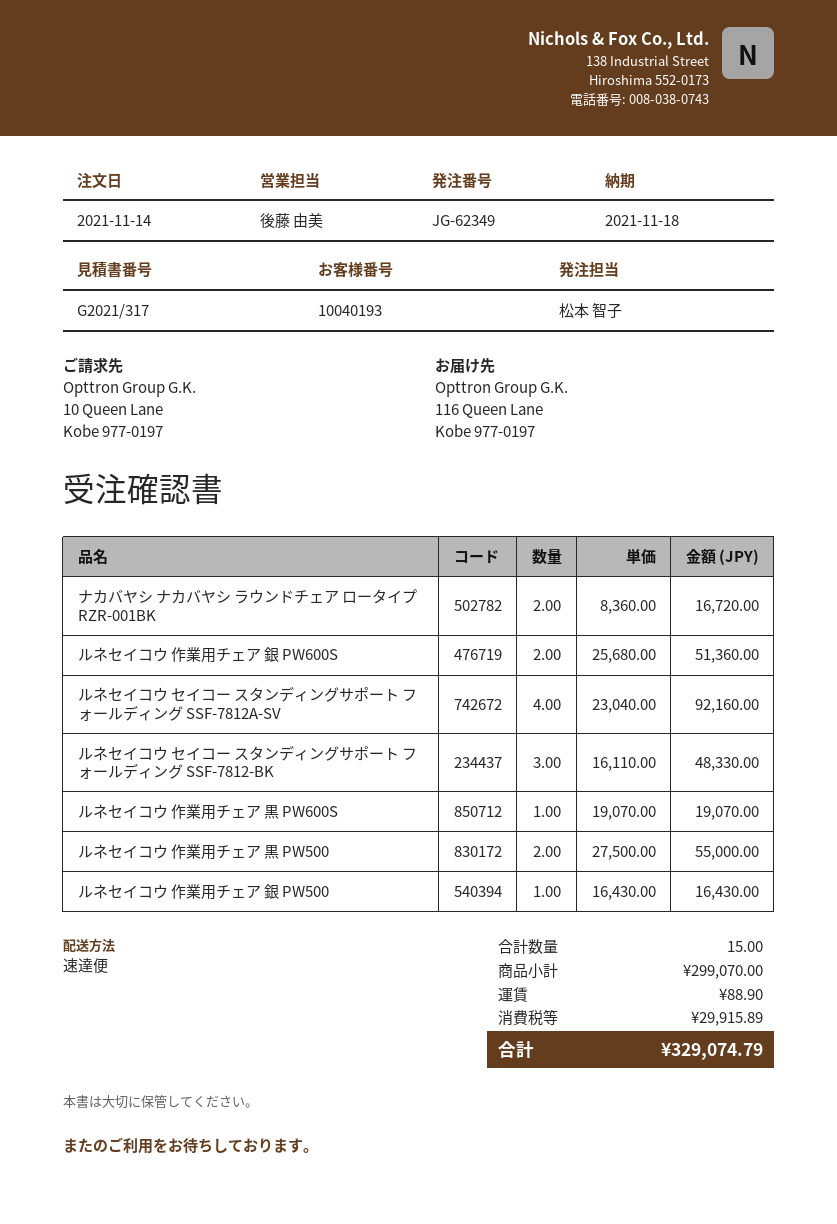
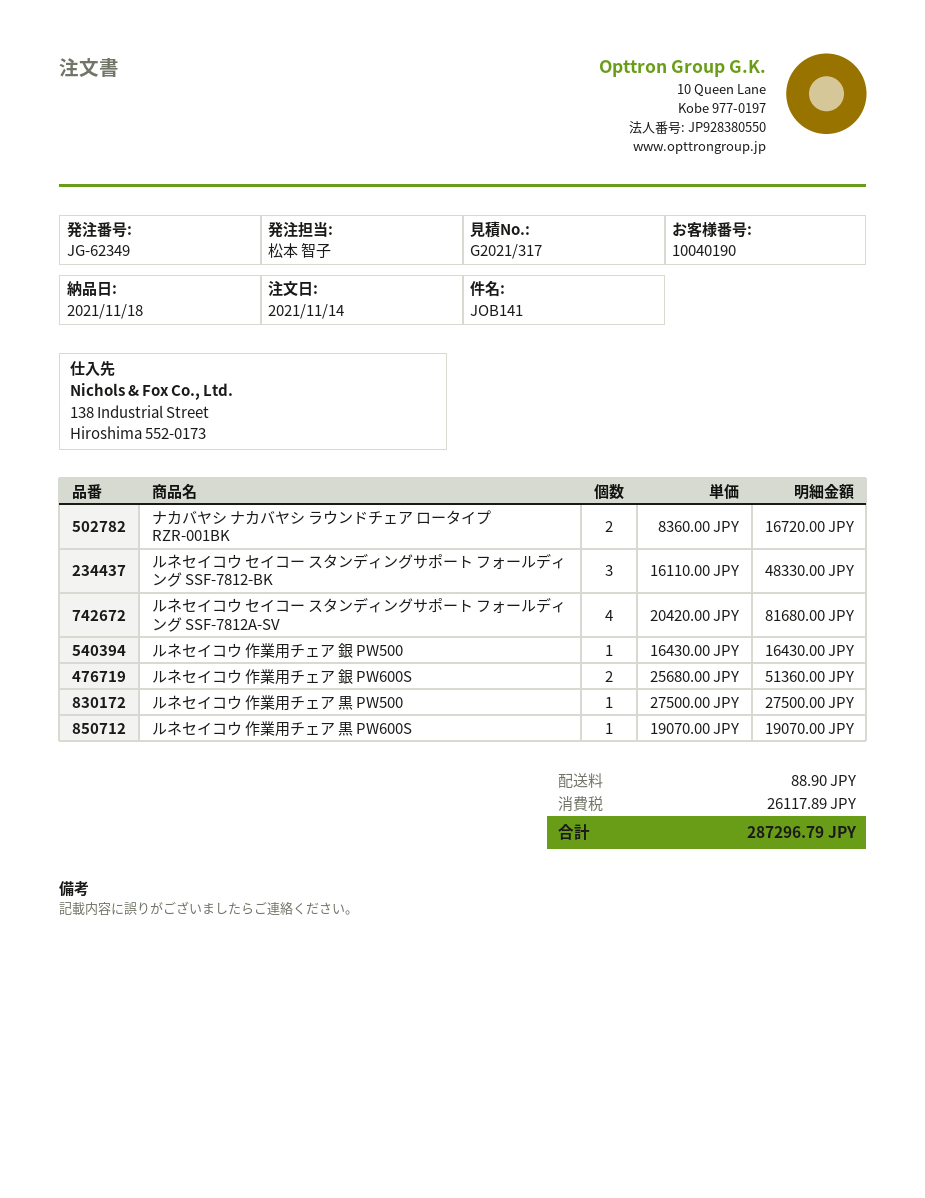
customer number: 10040193 -> 10040190
ルネセイコウ セイコー スタンディングサポート フォールディング SSF-7812A-SV: 4 x 23040.00 = 92160.00 -> 4 x 20420.00 = 81680.00
ルネセイコウ 作業用チェア 黒 PW500: 2 x 27500.00 = 55000.00 -> 1 x 27500.00 = 27500.00
tax: 29915.89 -> 26117.89
total: 329074.79 -> 287296.79

